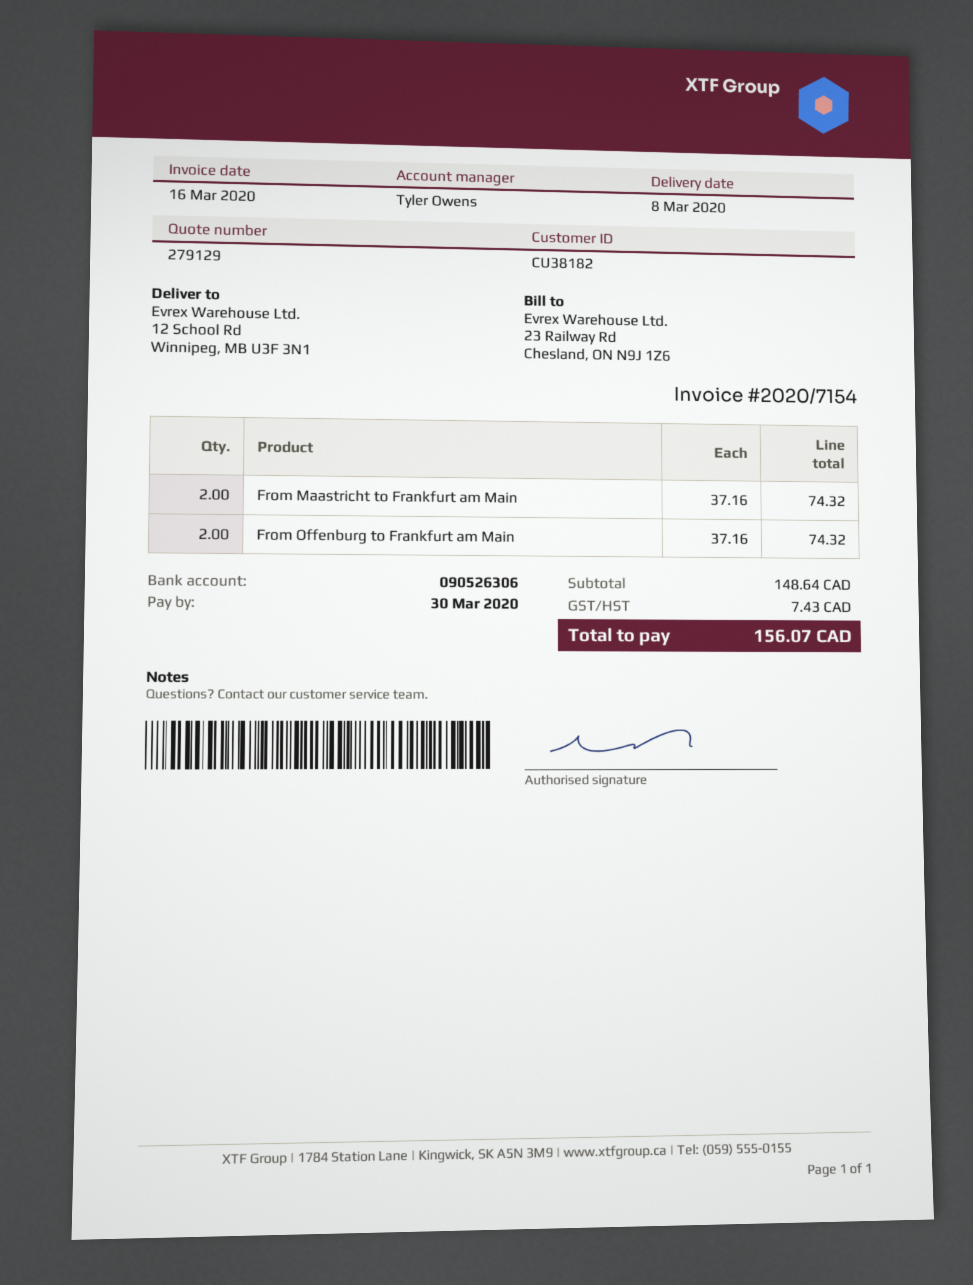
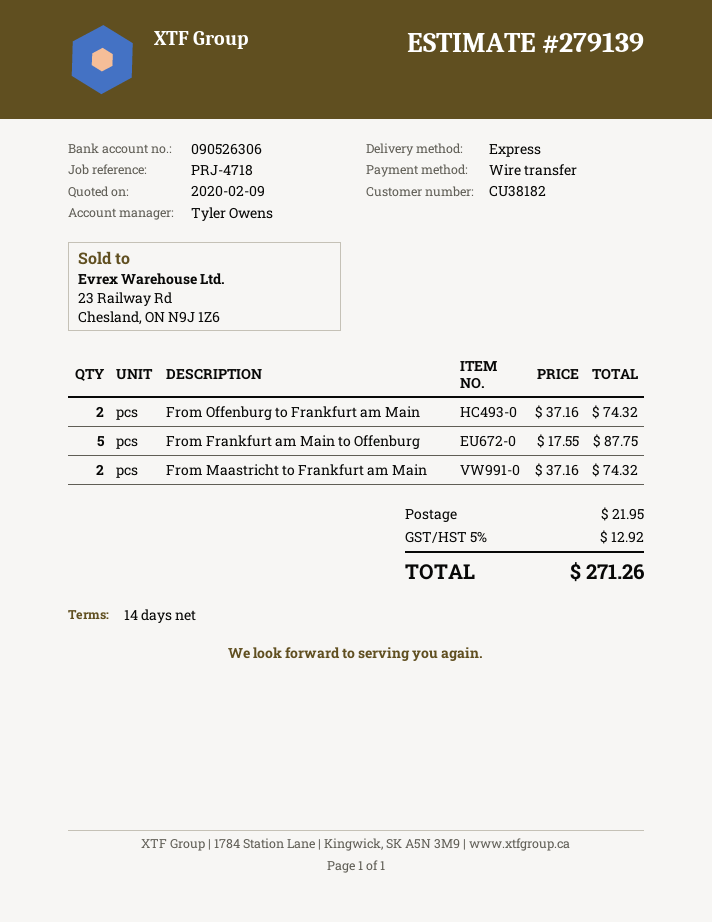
quote number: 279129 -> 279139
From Frankfurt am Main to Offenburg: none -> 5 x 17.55 = 87.75
shipping: none -> 21.95
tax: 7.43 -> 12.92
total: 156.07 -> 271.26

